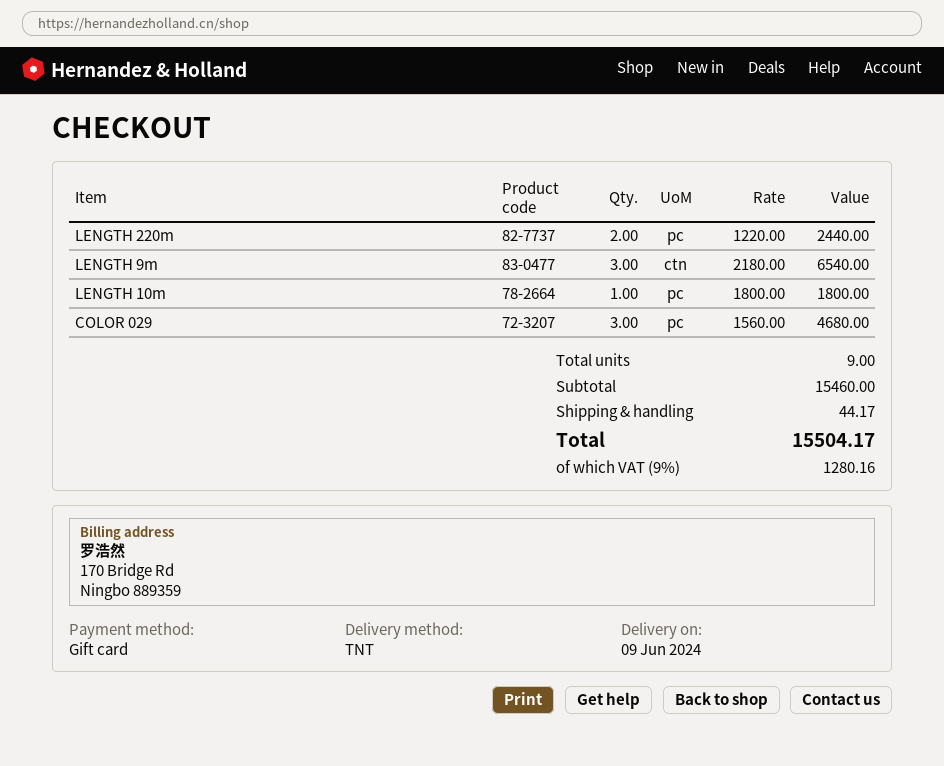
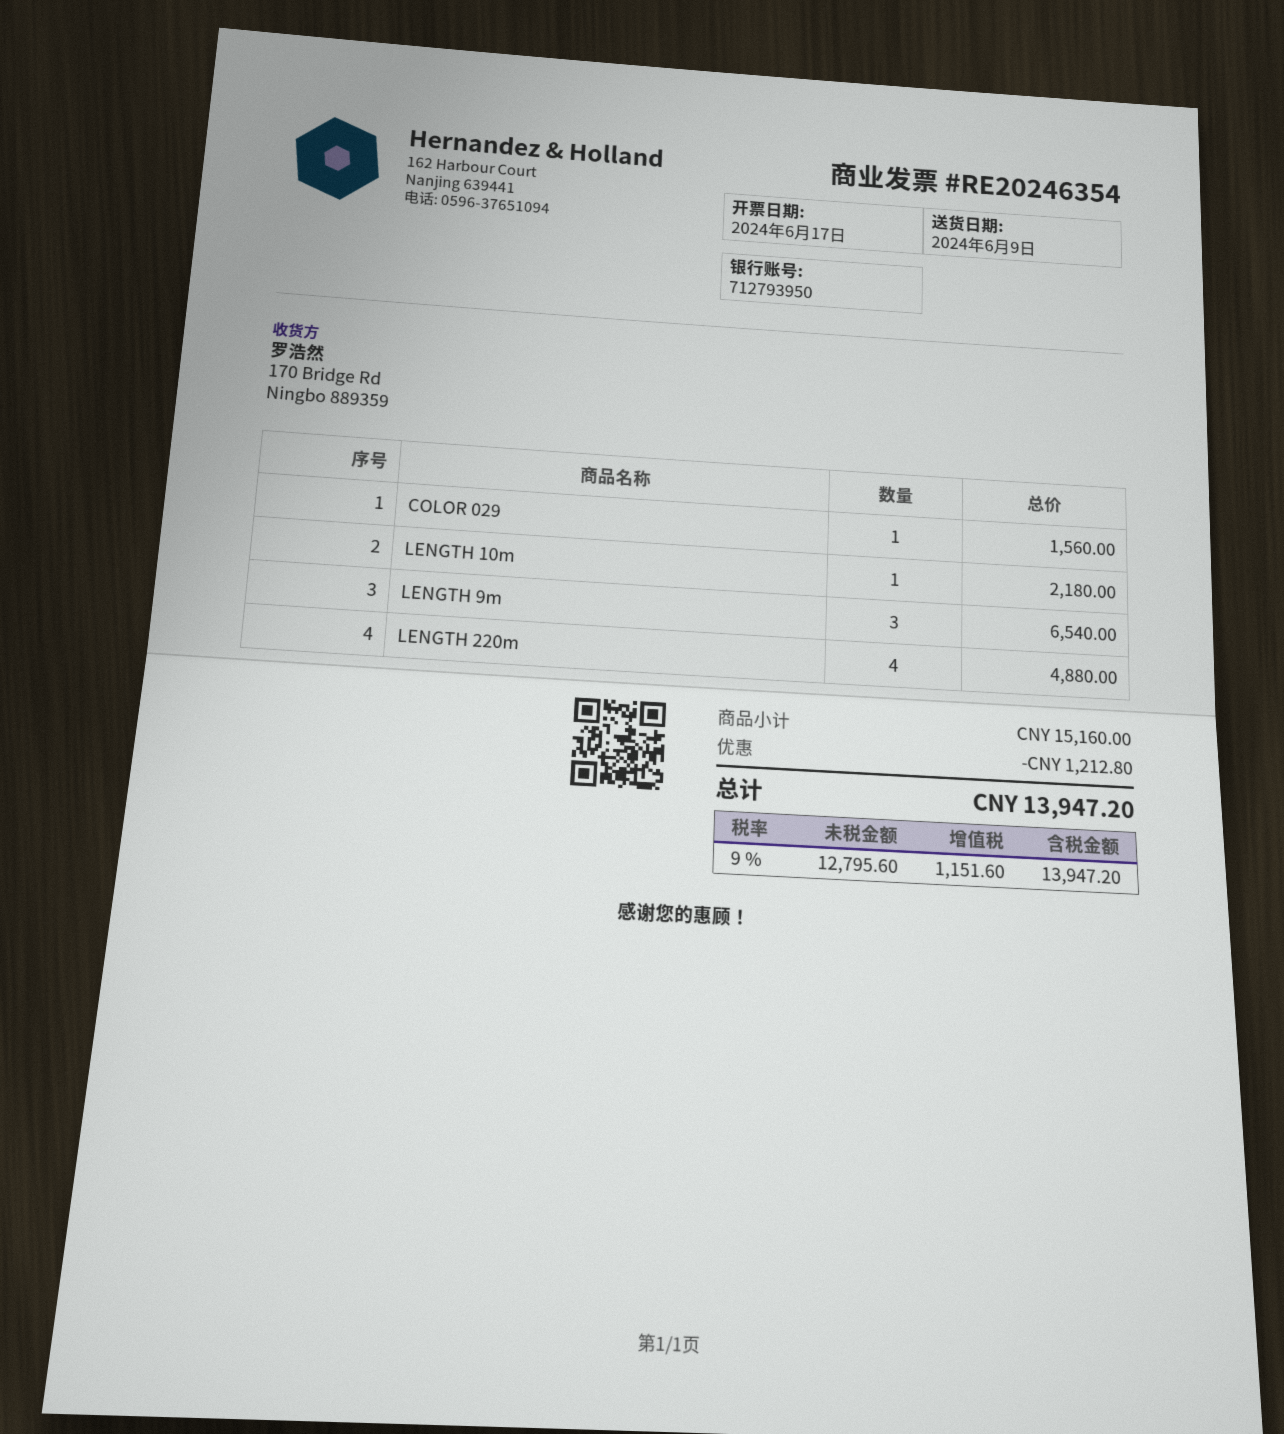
LENGTH 220m: 2 for 2440.00 -> 4 for 4880.00
LENGTH 10m: 1 for 1800.00 -> 1 for 2180.00
COLOR 029: 3 for 4680.00 -> 1 for 1560.00
subtotal: 15460.00 -> 15160.00
discount: none -> 1212.80
shipping: 44.17 -> none
tax: 9% = 1280.16 -> 9% = 1151.60
total: 15504.17 -> 13947.20

